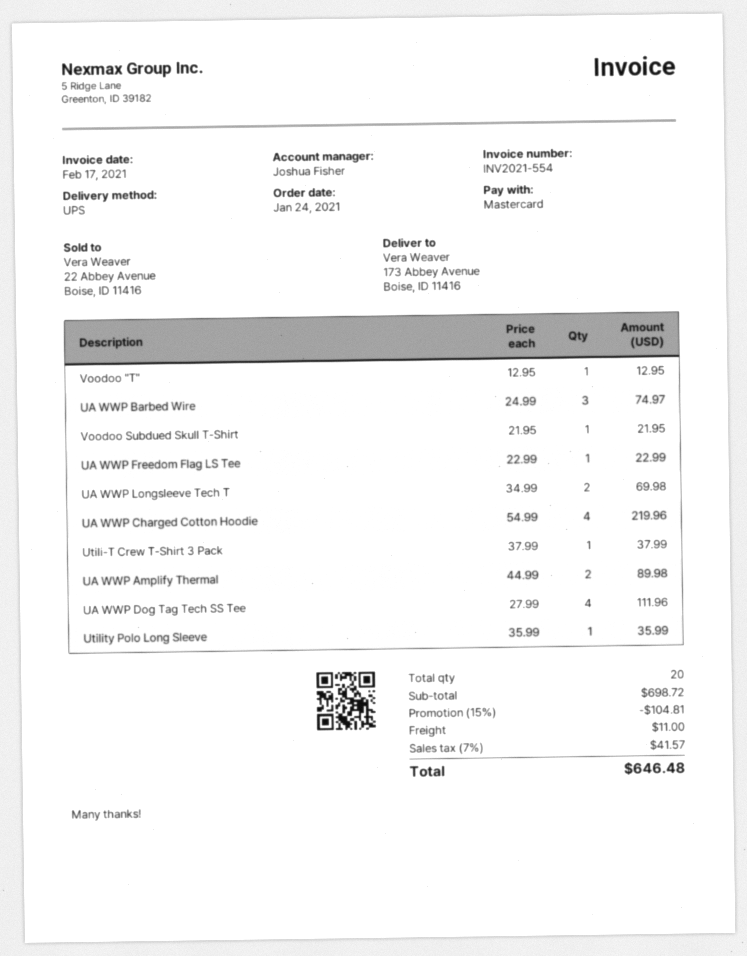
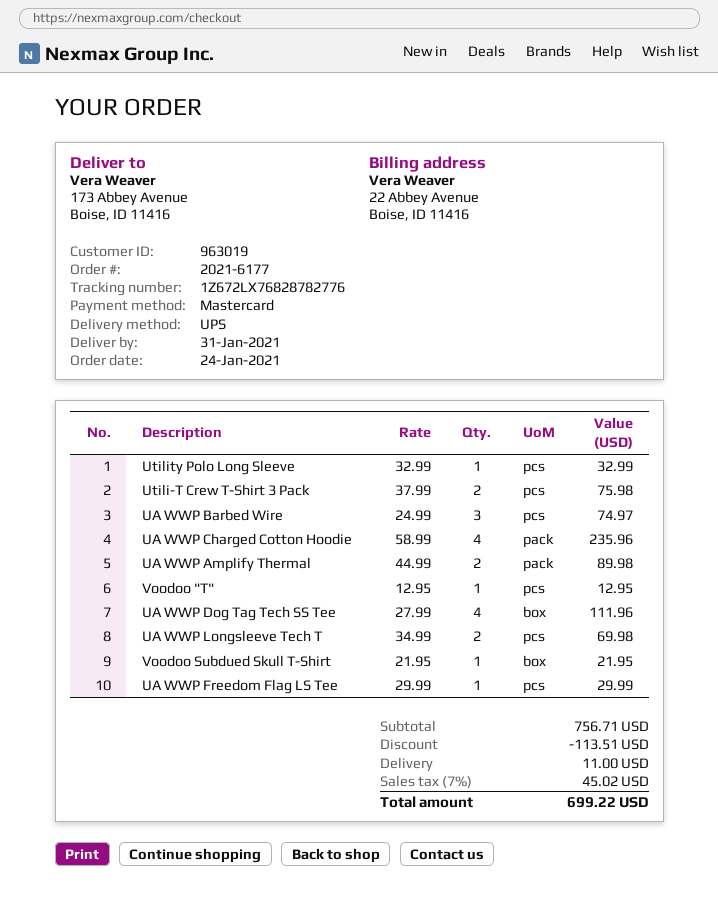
UA WWP Freedom Flag LS Tee: 1 x 22.99 = 22.99 -> 1 x 29.99 = 29.99
UA WWP Charged Cotton Hoodie: 4 x 54.99 = 219.96 -> 4 x 58.99 = 235.96
Utili-T Crew T-Shirt 3 Pack: 1 x 37.99 = 37.99 -> 2 x 37.99 = 75.98
Utility Polo Long Sleeve: 1 x 35.99 = 35.99 -> 1 x 32.99 = 32.99
subtotal: 698.72 -> 756.71
discount: 104.81 -> 113.51
tax: 7% = 41.57 -> 7% = 45.02
total: 646.48 -> 699.22

